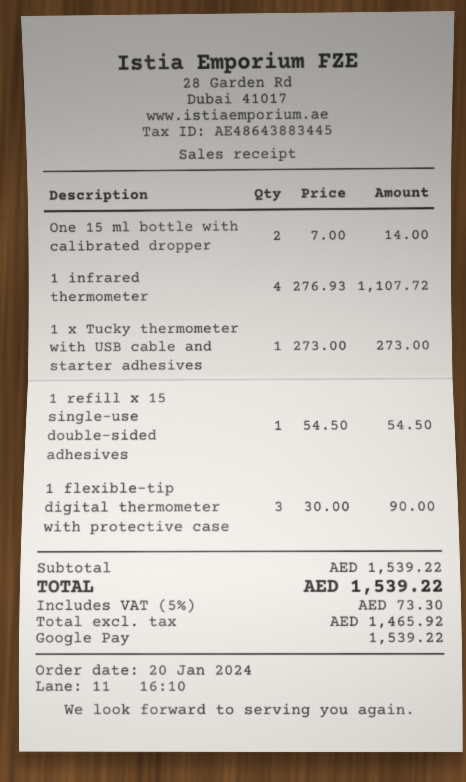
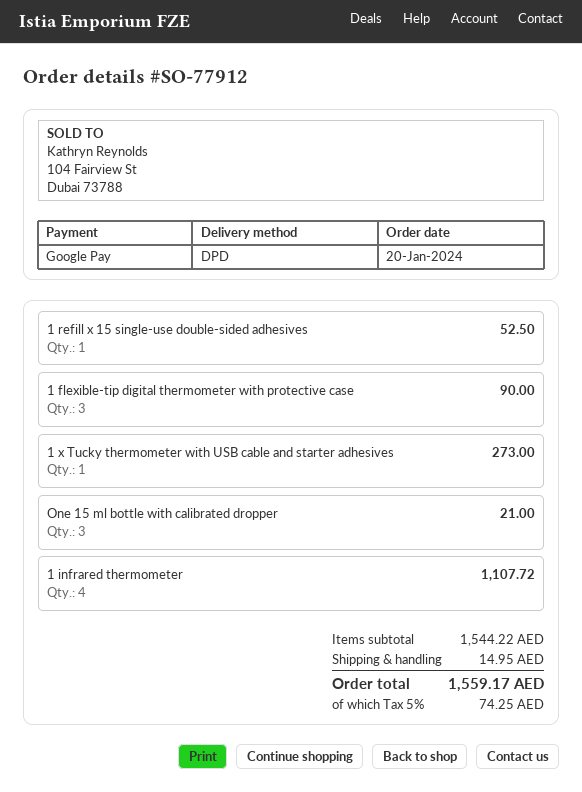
One 15 ml bottle with calibrated dropper: 2 for 14.00 -> 3 for 21.00
1 refill x 15 single-use double-sided adhesives: 1 for 54.50 -> 1 for 52.50
subtotal: 1539.22 -> 1544.22
shipping: none -> 14.95
tax: 5% = 73.30 -> 5% = 74.25
total: 1539.22 -> 1559.17

